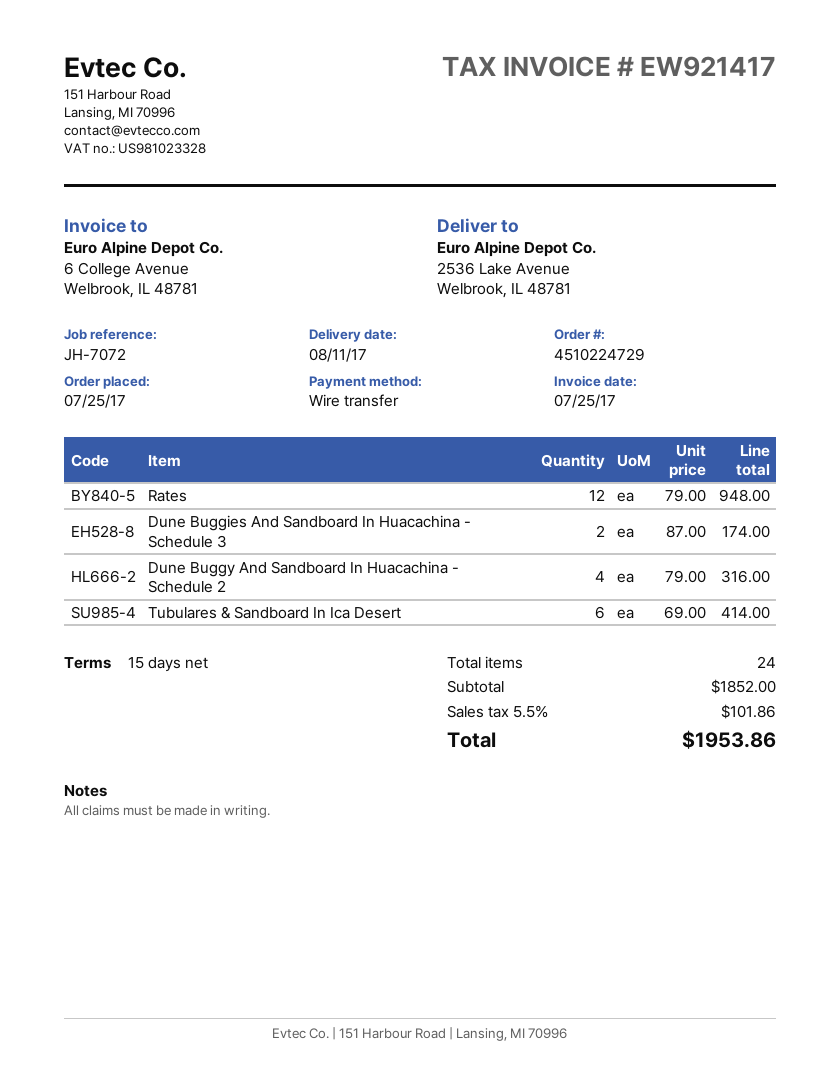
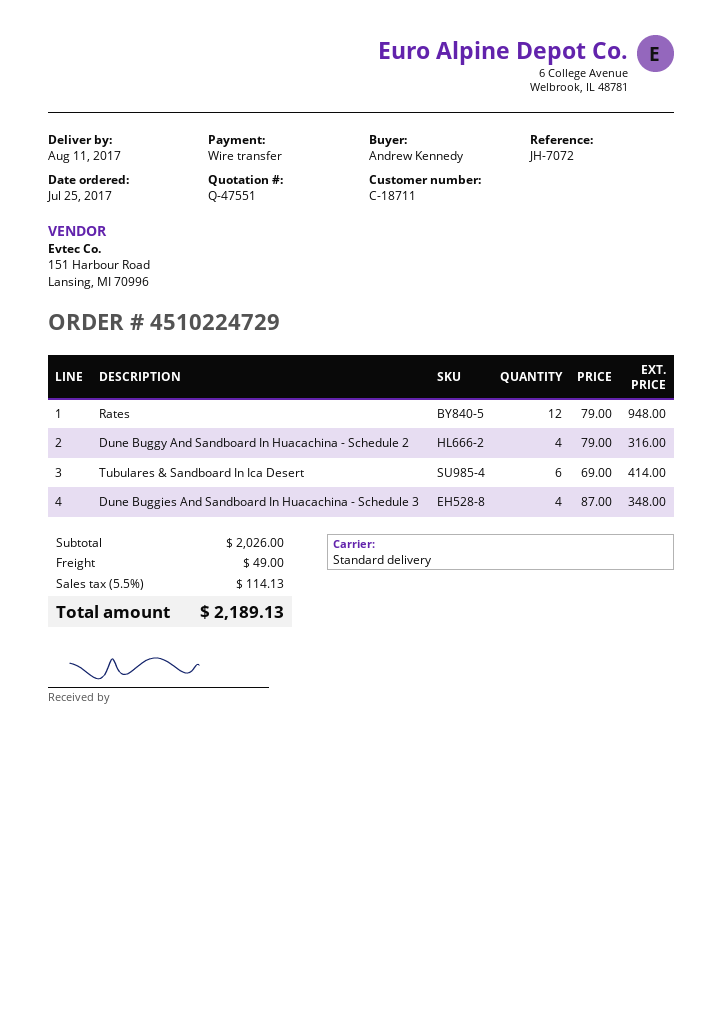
Dune Buggies And Sandboard In Huacachina - Schedule 3: 2 x 87.00 = 174.00 -> 4 x 87.00 = 348.00
subtotal: 1852.00 -> 2026.00
shipping: none -> 49.00
tax: 5.5% = 101.86 -> 5.5% = 114.13
total: 1953.86 -> 2189.13

